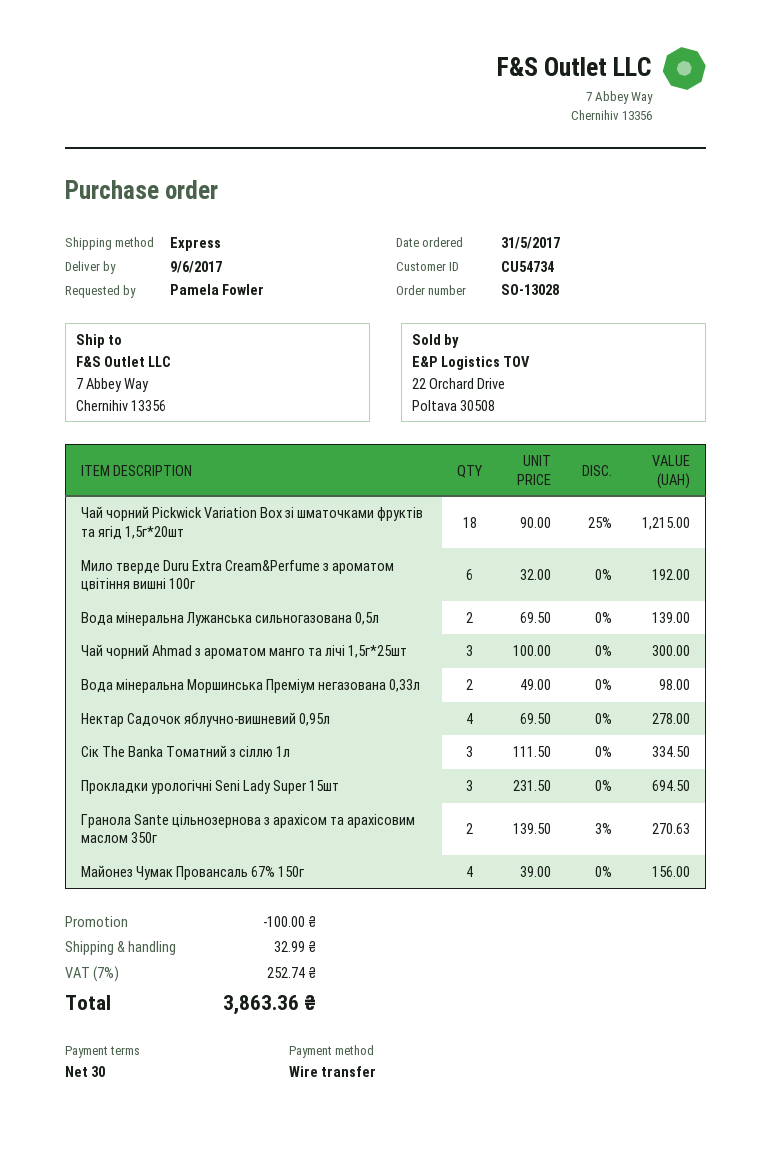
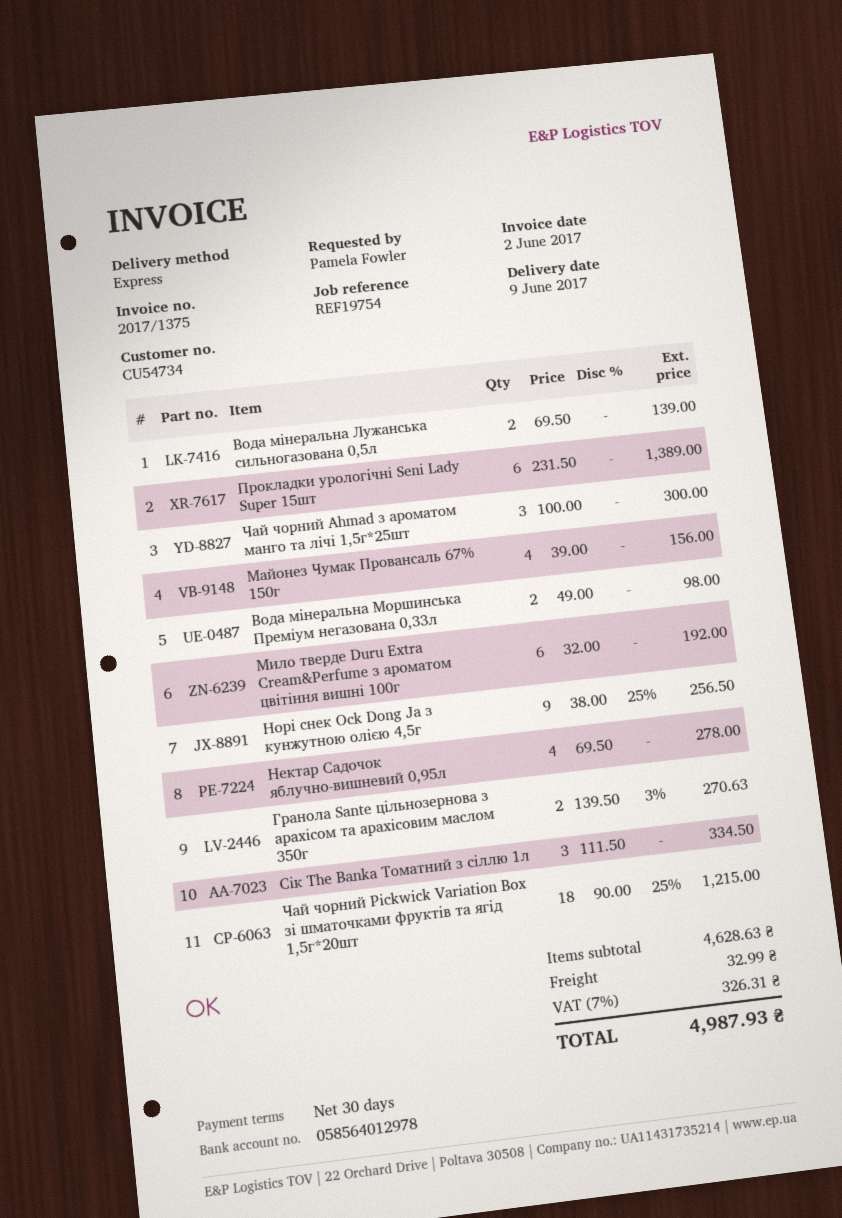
Прокладки урологічні Seni Lady Super 15шт: 3 x 231.50 = 694.50 -> 6 x 231.50 = 1389.00
Норі снек Ock Dong Ja з кунжутною олією 4,5г: none -> 9 x 38.00 - 25% = 256.50
discount: 100.00 -> none
tax: 7% = 252.74 -> 7% = 326.31
total: 3863.36 -> 4987.93

